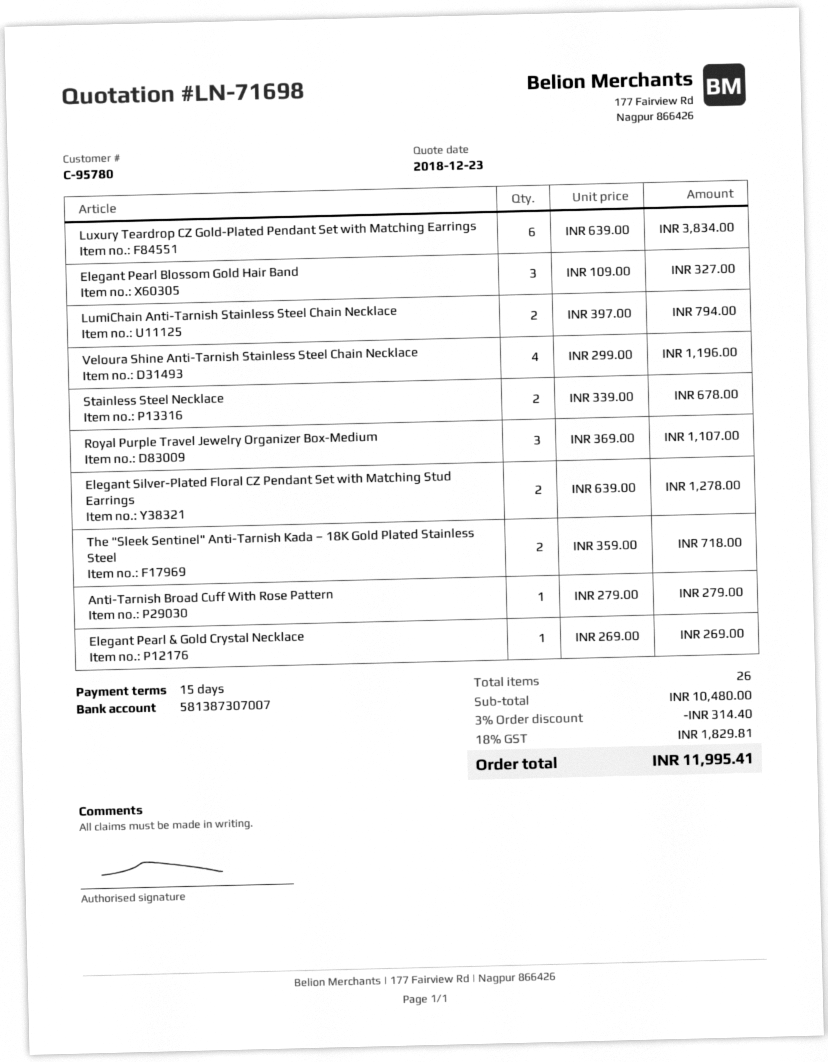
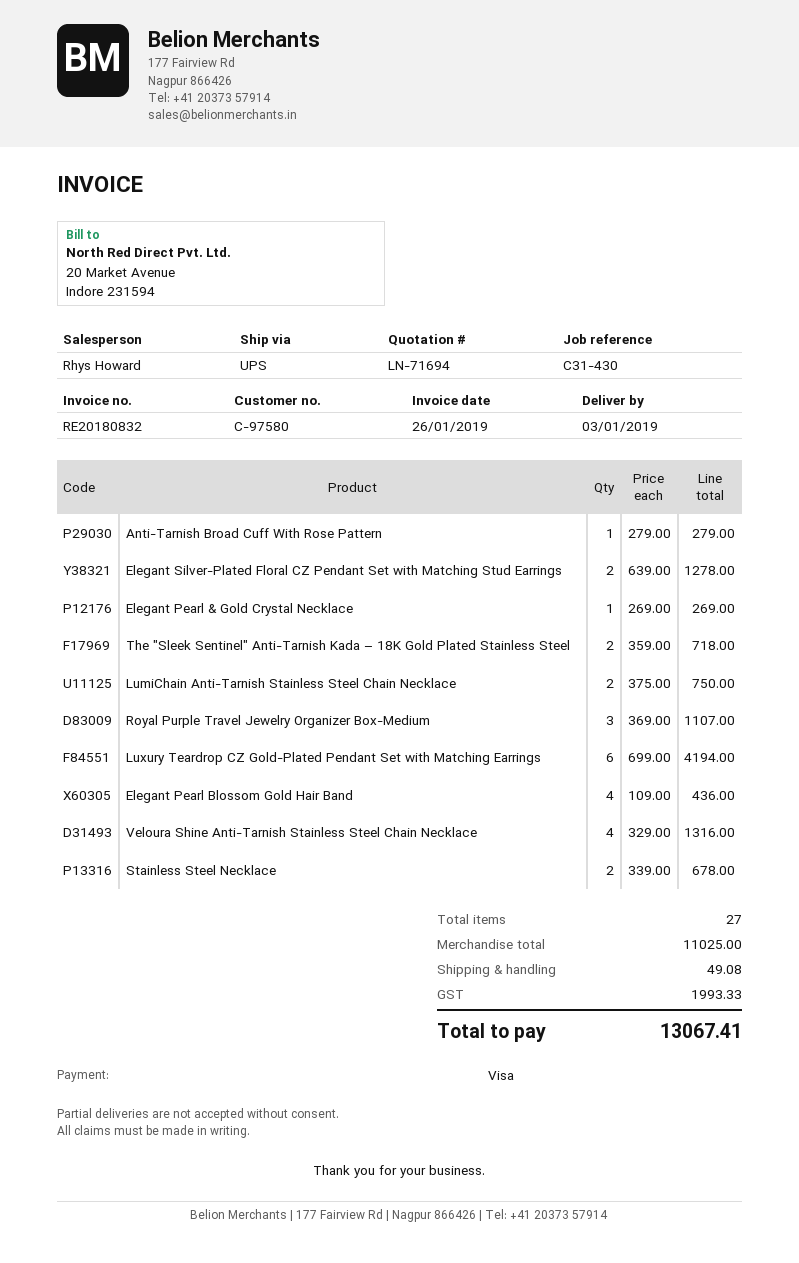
quote number: LN-71698 -> LN-71694
customer number: C-95780 -> C-97580
Luxury Teardrop CZ Gold-Plated Pendant Set with Matching Earrings: 6 x 639.00 = 3834.00 -> 6 x 699.00 = 4194.00
Elegant Pearl Blossom Gold Hair Band: 3 x 109.00 = 327.00 -> 4 x 109.00 = 436.00
LumiChain Anti-Tarnish Stainless Steel Chain Necklace: 2 x 397.00 = 794.00 -> 2 x 375.00 = 750.00
Veloura Shine Anti-Tarnish Stainless Steel Chain Necklace: 4 x 299.00 = 1196.00 -> 4 x 329.00 = 1316.00
total quantity: 26 -> 27
subtotal: 10480.00 -> 11025.00
discount: 3% = 314.40 -> none
shipping: none -> 49.08
tax: 1829.81 -> 1993.33
total: 11995.41 -> 13067.41

